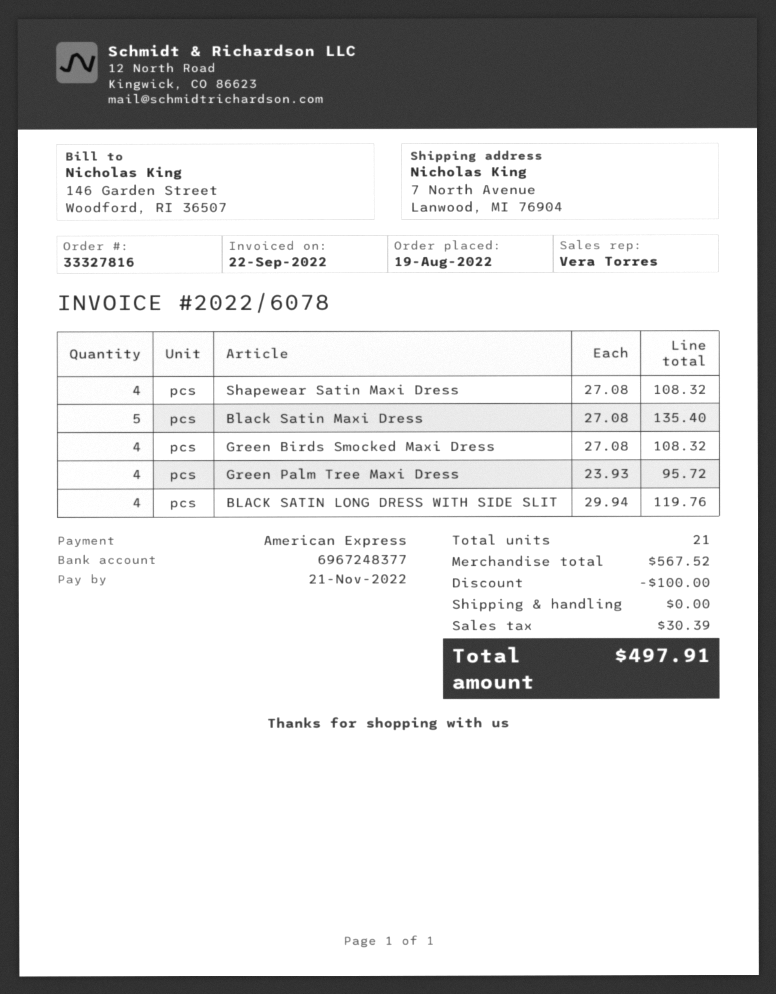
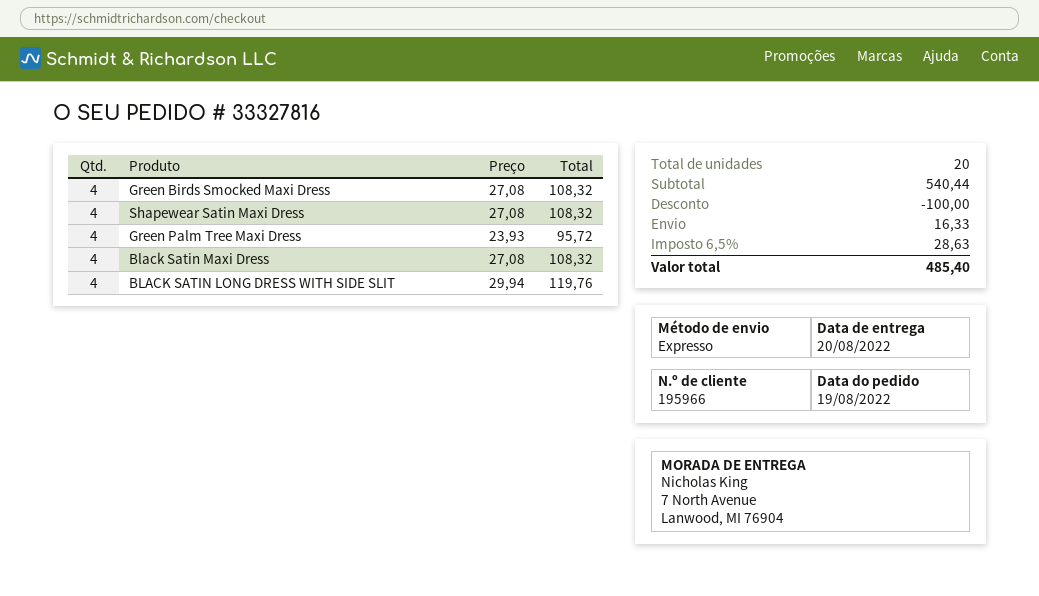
Black Satin Maxi Dress: 5 x 27.08 = 135.40 -> 4 x 27.08 = 108.32
total quantity: 21 -> 20
subtotal: 567.52 -> 540.44
shipping: 0.00 -> 16.33
tax: 30.39 -> 28.63
total: 497.91 -> 485.40

